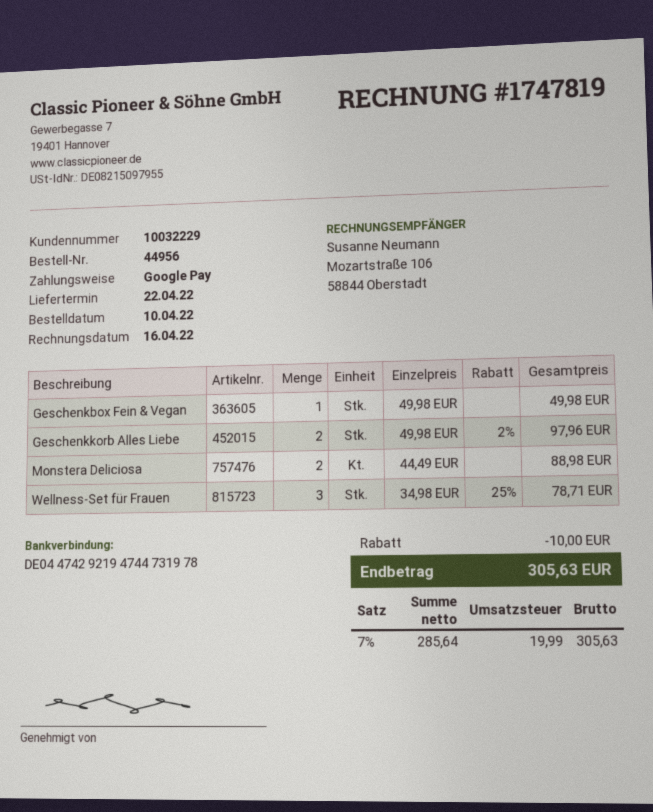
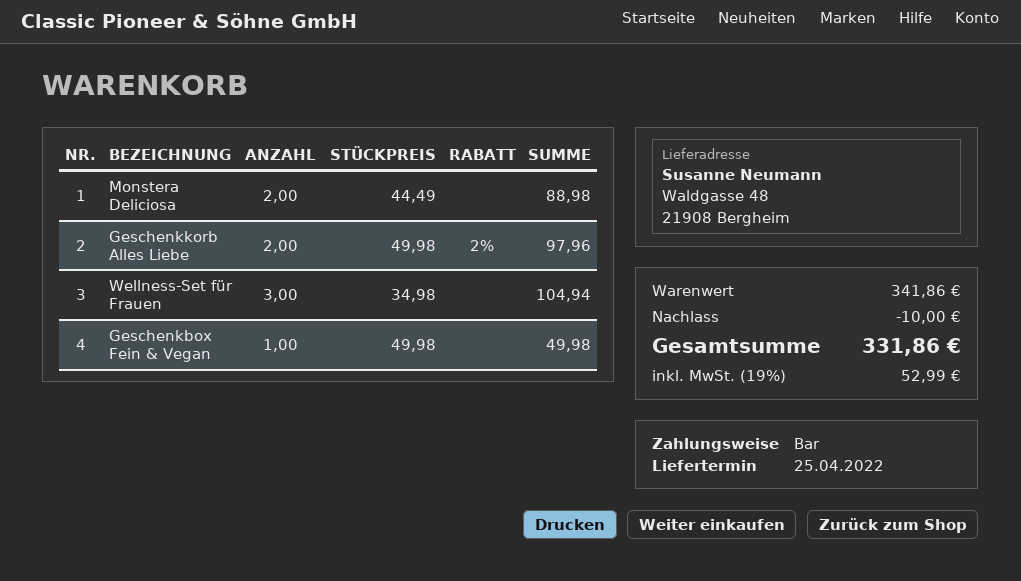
delivery date: 2022-04-22 -> 2022-04-25
payment method: Google Pay -> cash
Wellness-Set für Frauen: 3 x 34.98 - 25% = 78.71 -> 3 x 34.98 = 104.94
tax: 7% = 19.99 -> 19% = 52.99
total: 305.63 -> 331.86

